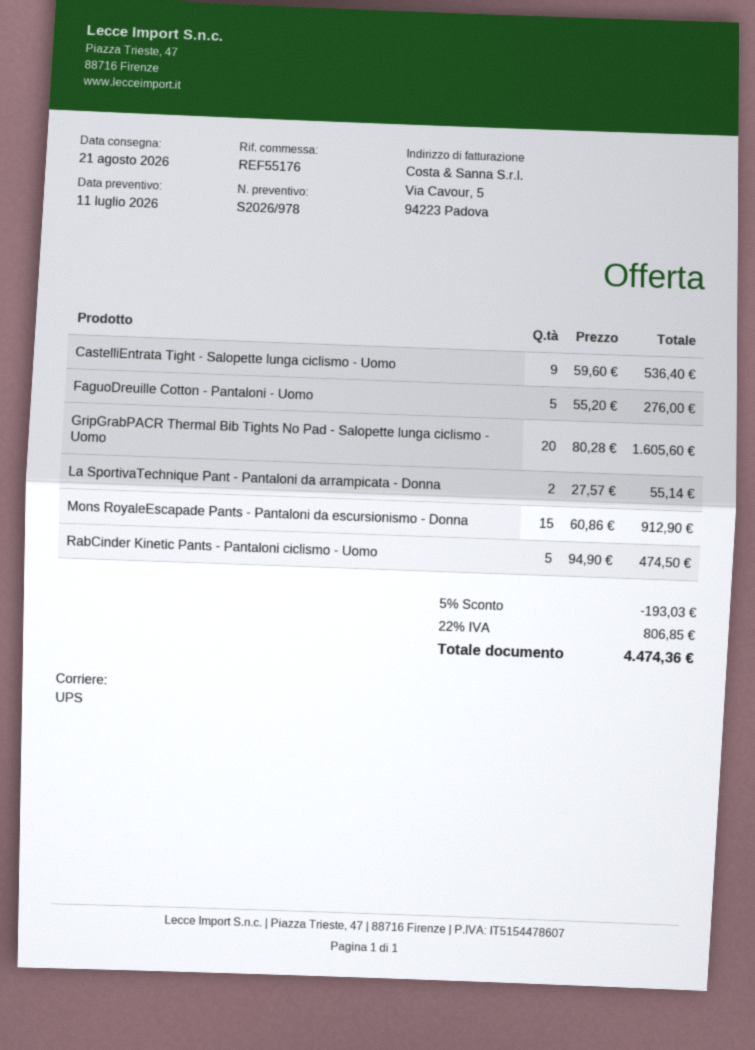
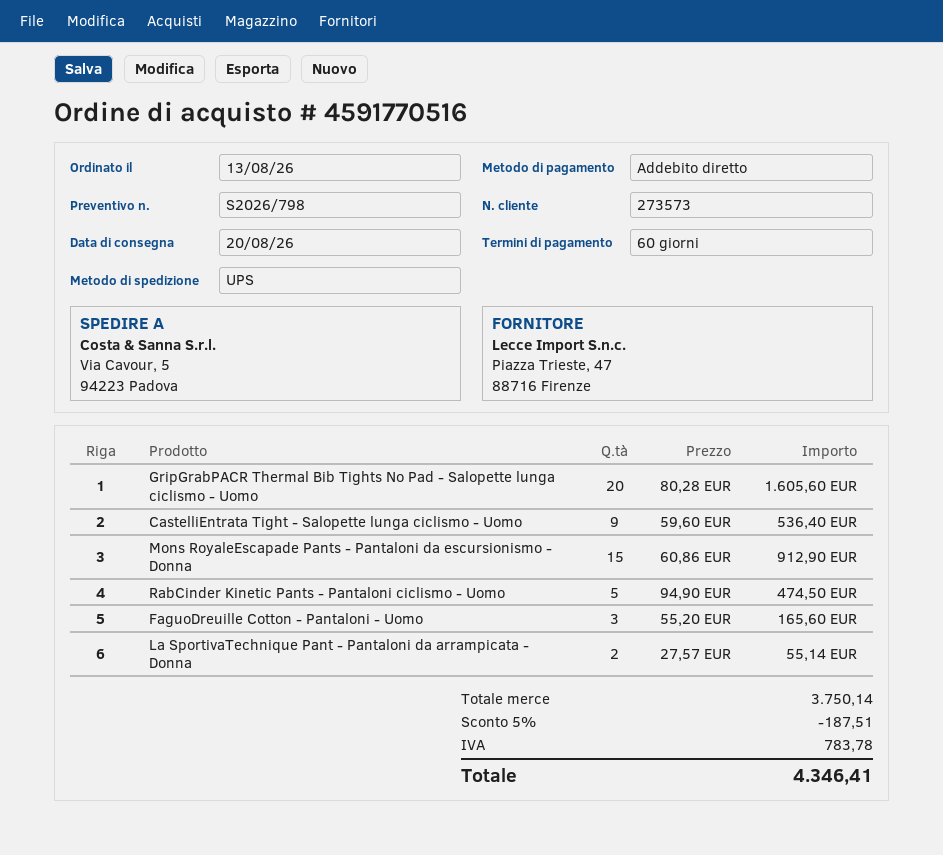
quote number: S2026/978 -> S2026/798
delivery date: 2026-08-21 -> 2026-08-20
FaguoDreuille Cotton - Pantaloni - Uomo: 5 x 55.20 = 276.00 -> 3 x 55.20 = 165.60
discount: 5% = 193.03 -> 5% = 187.51
tax: 806.85 -> 783.78
total: 4474.36 -> 4346.41

